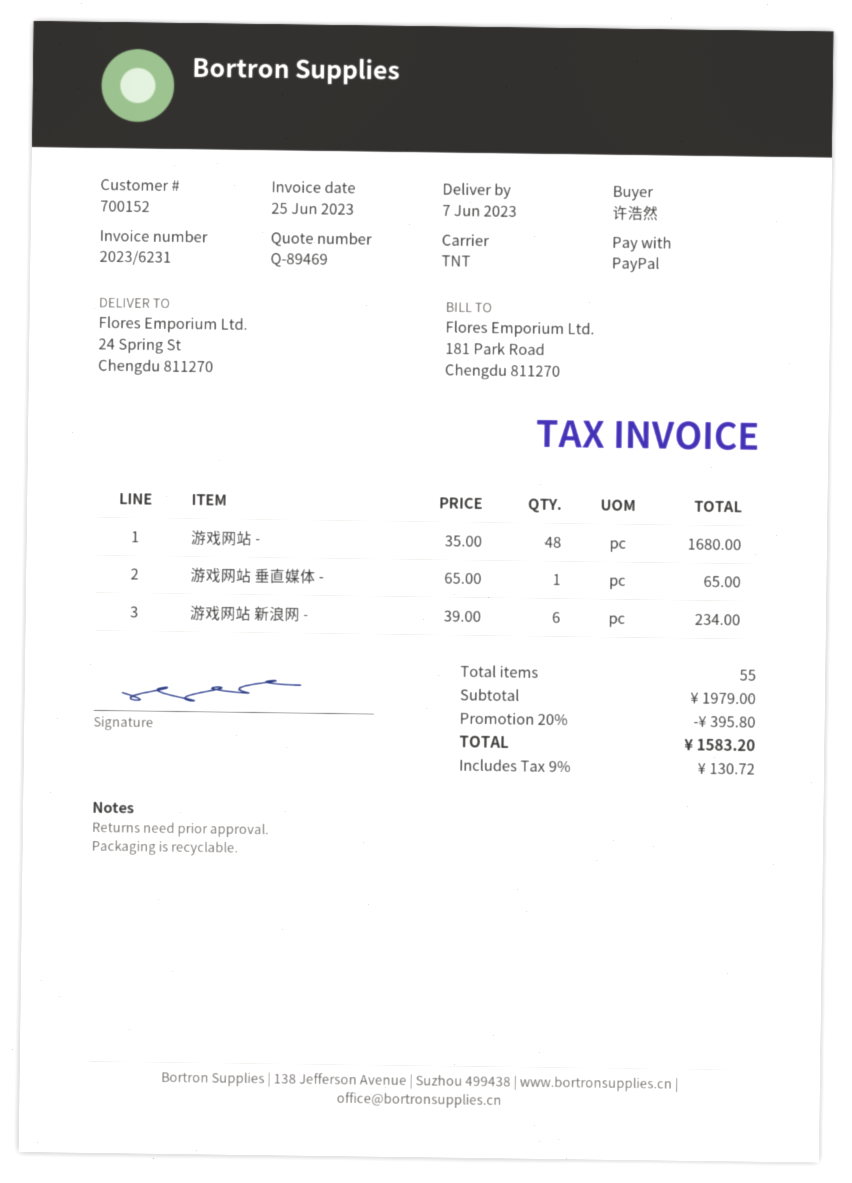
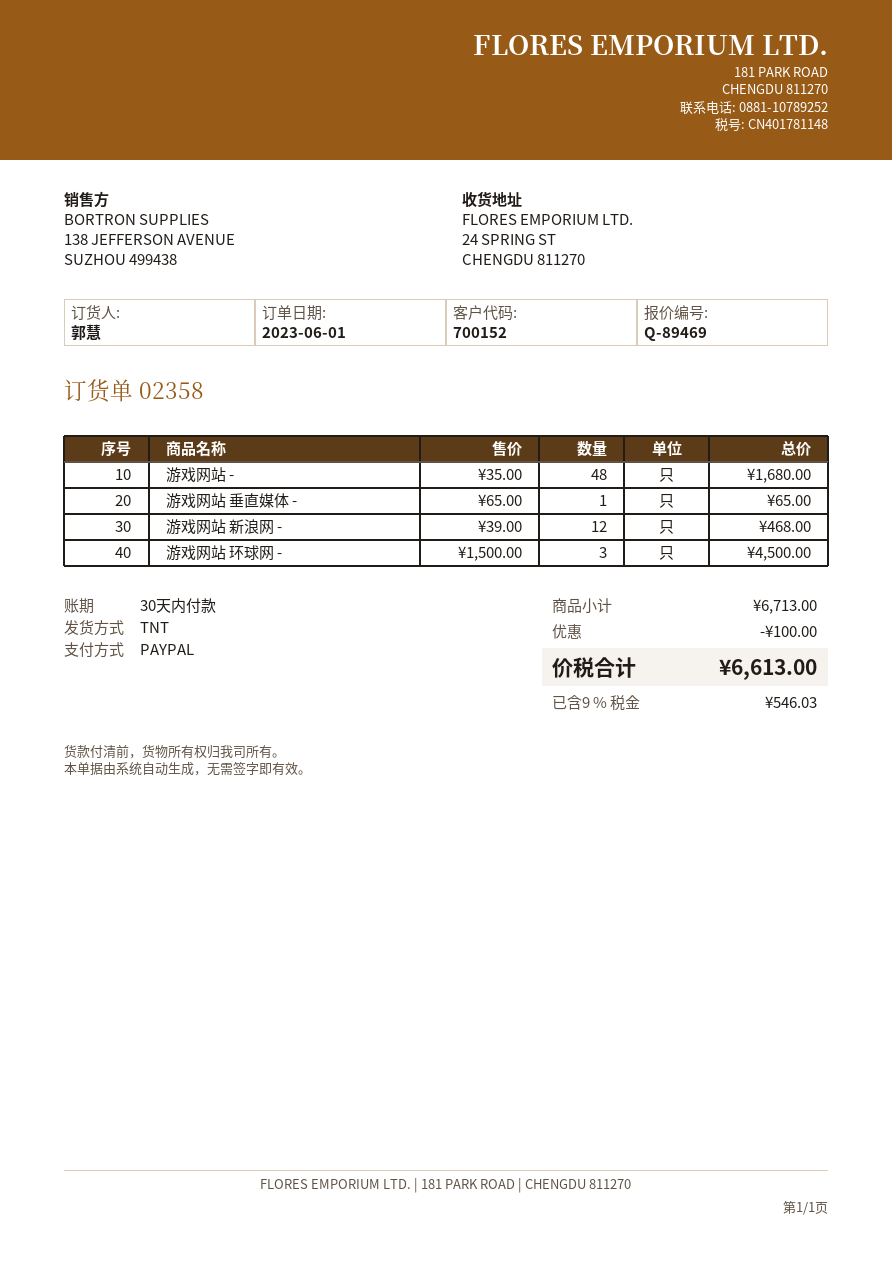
ordered by: 许浩然 -> 郭慧
游戏网站 新浪网 -: 6 x 39.00 = 234.00 -> 12 x 39.00 = 468.00
游戏网站 环球网 -: none -> 3 x 1500.00 = 4500.00
subtotal: 1979.00 -> 6713.00
discount: 395.80 -> 100.00
tax: 9% = 130.72 -> 9% = 546.03
total: 1583.20 -> 6613.00

